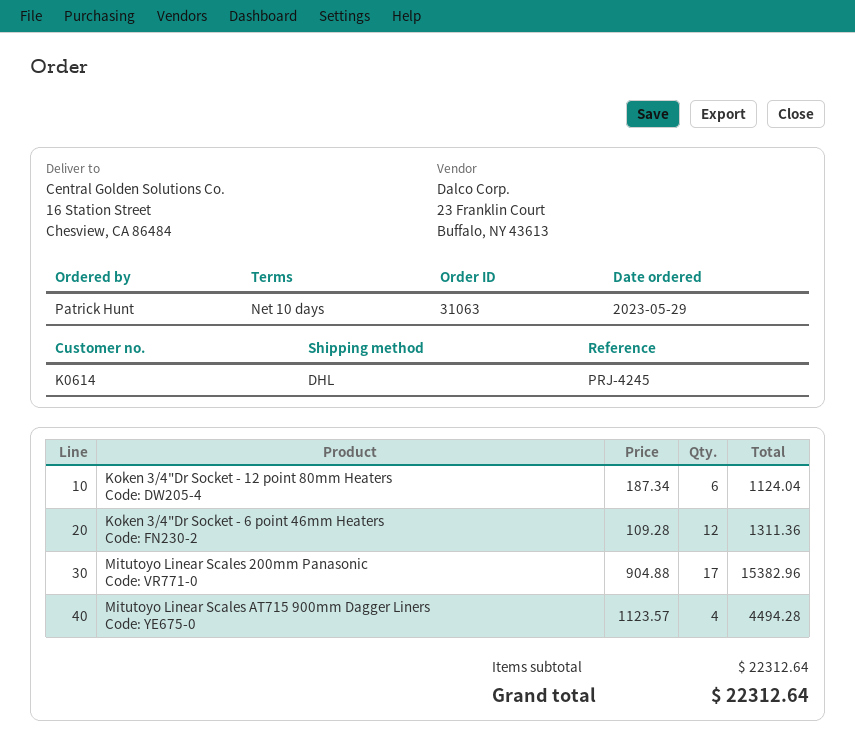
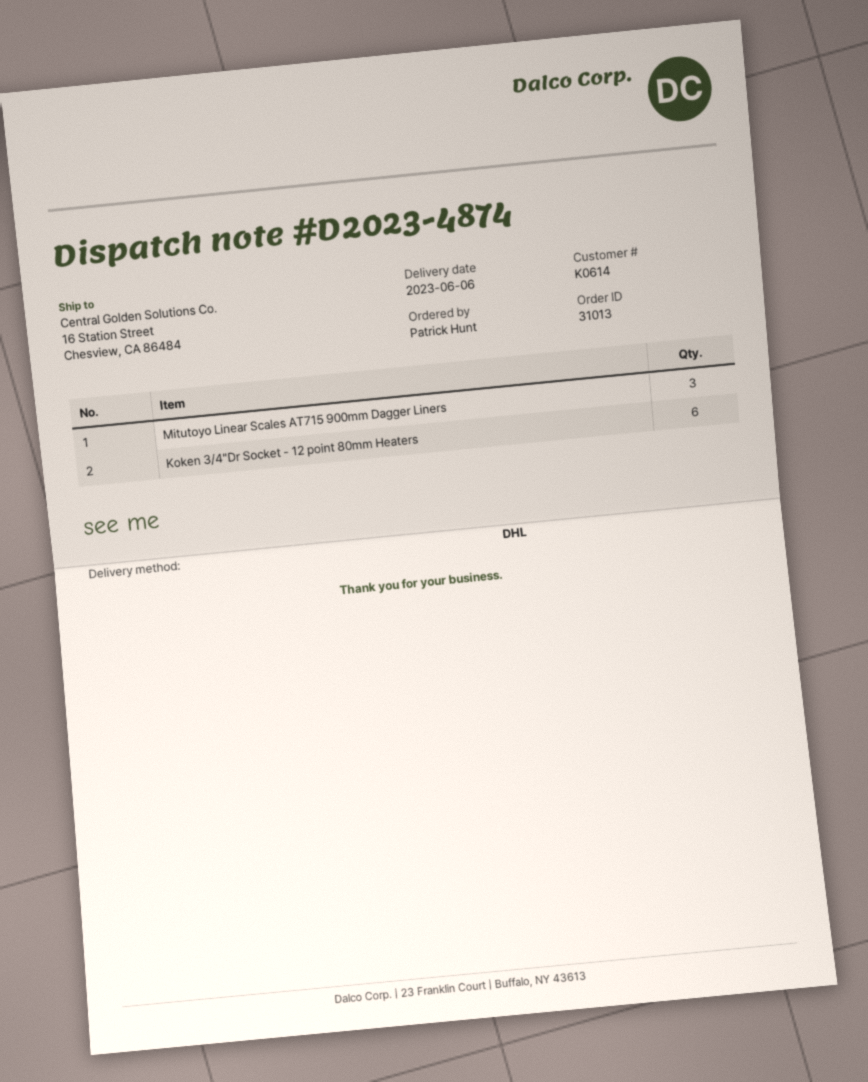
order number: 31063 -> 31013
Koken 3/4"Dr Socket - 6 point 46mm Heaters: 12 -> none
Mitutoyo Linear Scales 200mm Panasonic: 17 -> none
Mitutoyo Linear Scales AT715 900mm Dagger Liners: 4 -> 3

